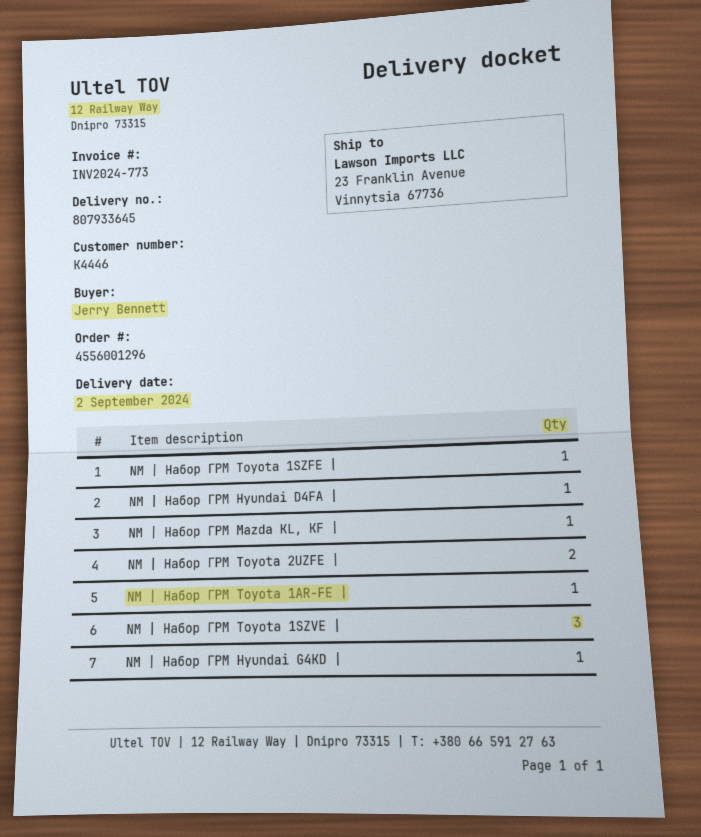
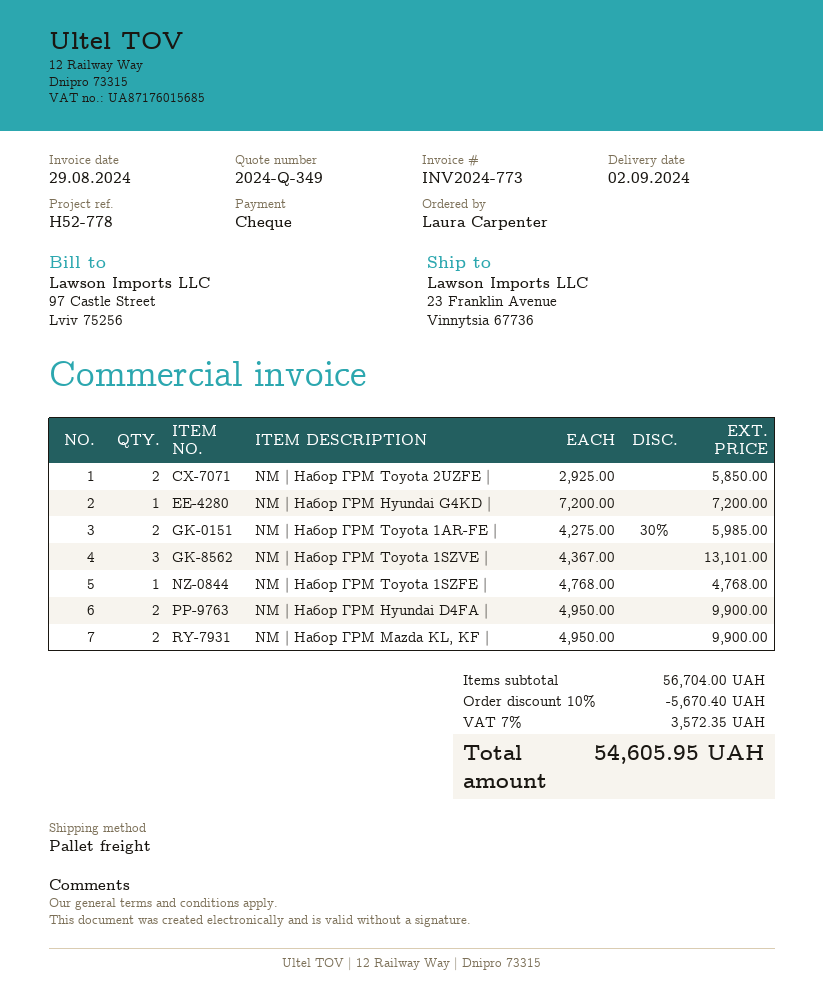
ordered by: Jerry Bennett -> Laura Carpenter
NM | Набор ГРМ Hyundai D4FA |: 1 -> 2
NM | Набор ГРМ Mazda KL, KF |: 1 -> 2
NM | Набор ГРМ Toyota 1AR-FE |: 1 -> 2

